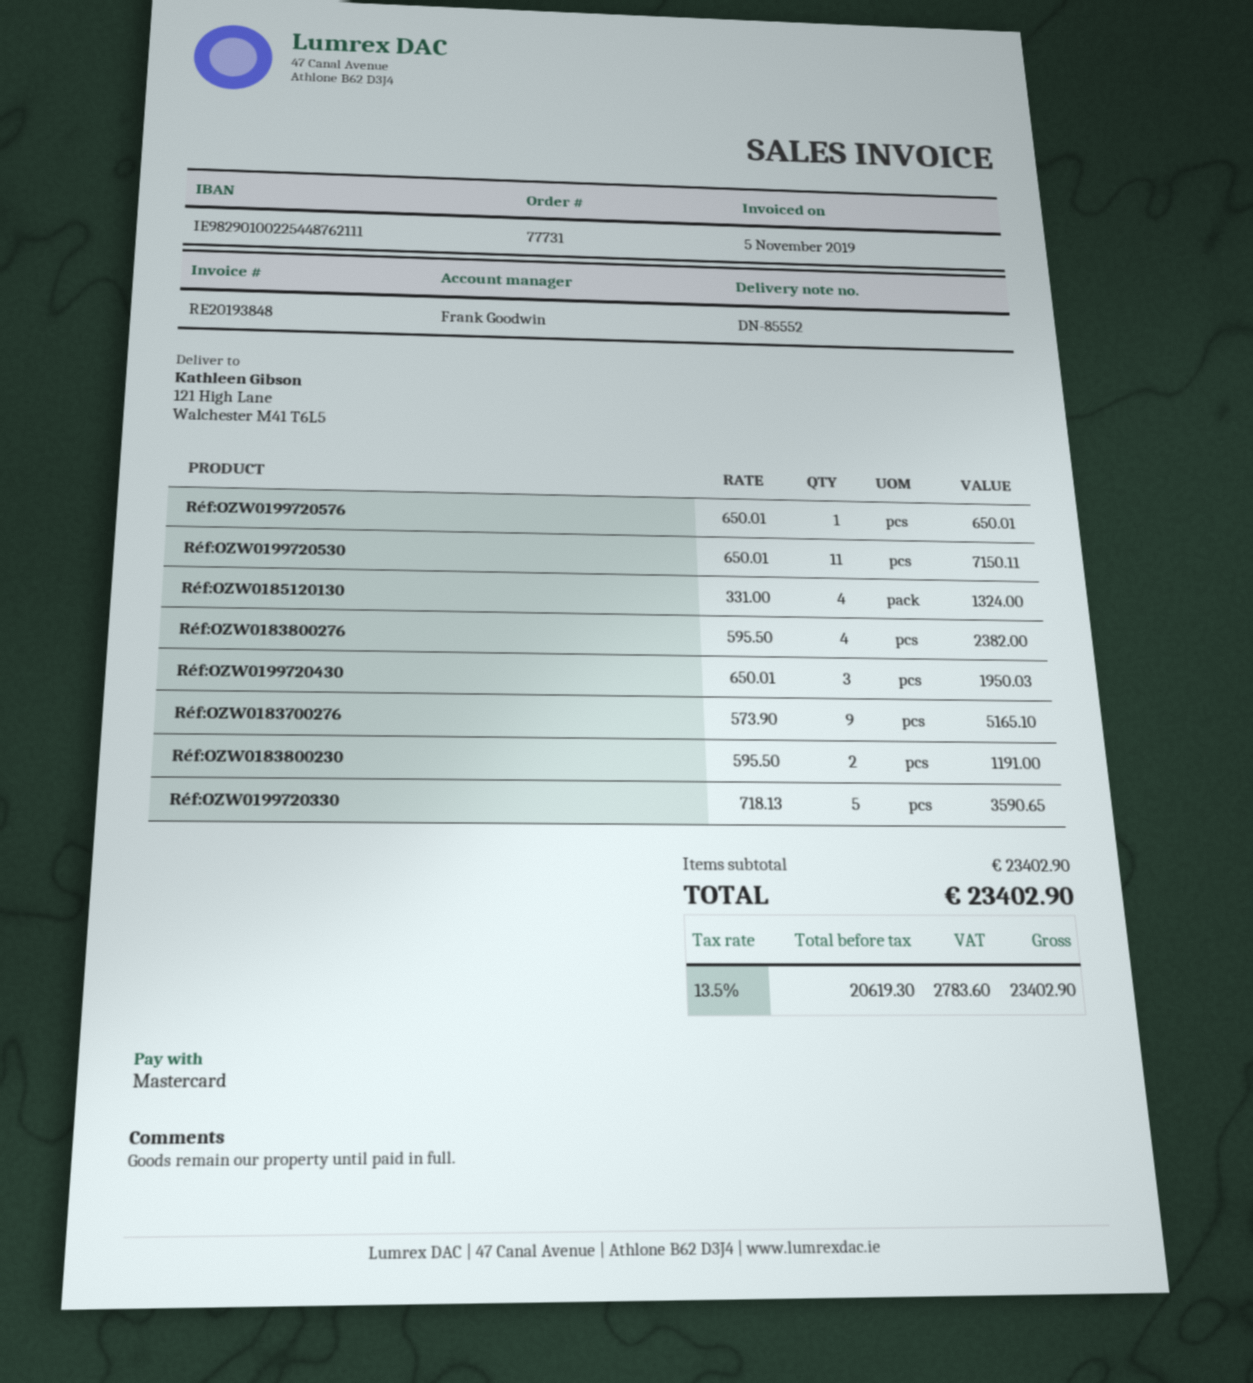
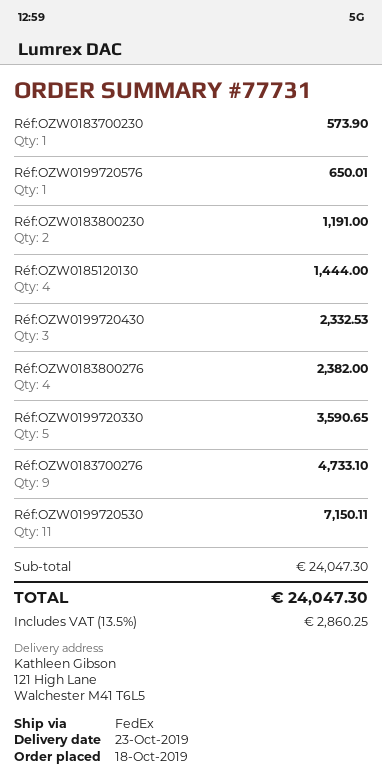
Réf:OZW0185120130: 4 for 1324.00 -> 4 for 1444.00
Réf:OZW0199720430: 3 for 1950.03 -> 3 for 2332.53
Réf:OZW0183700276: 9 for 5165.10 -> 9 for 4733.10
Réf:OZW0183700230: none -> 1 for 573.90
subtotal: 23402.90 -> 24047.30
tax: 13.5% = 2783.60 -> 13.5% = 2860.25
total: 23402.90 -> 24047.30

